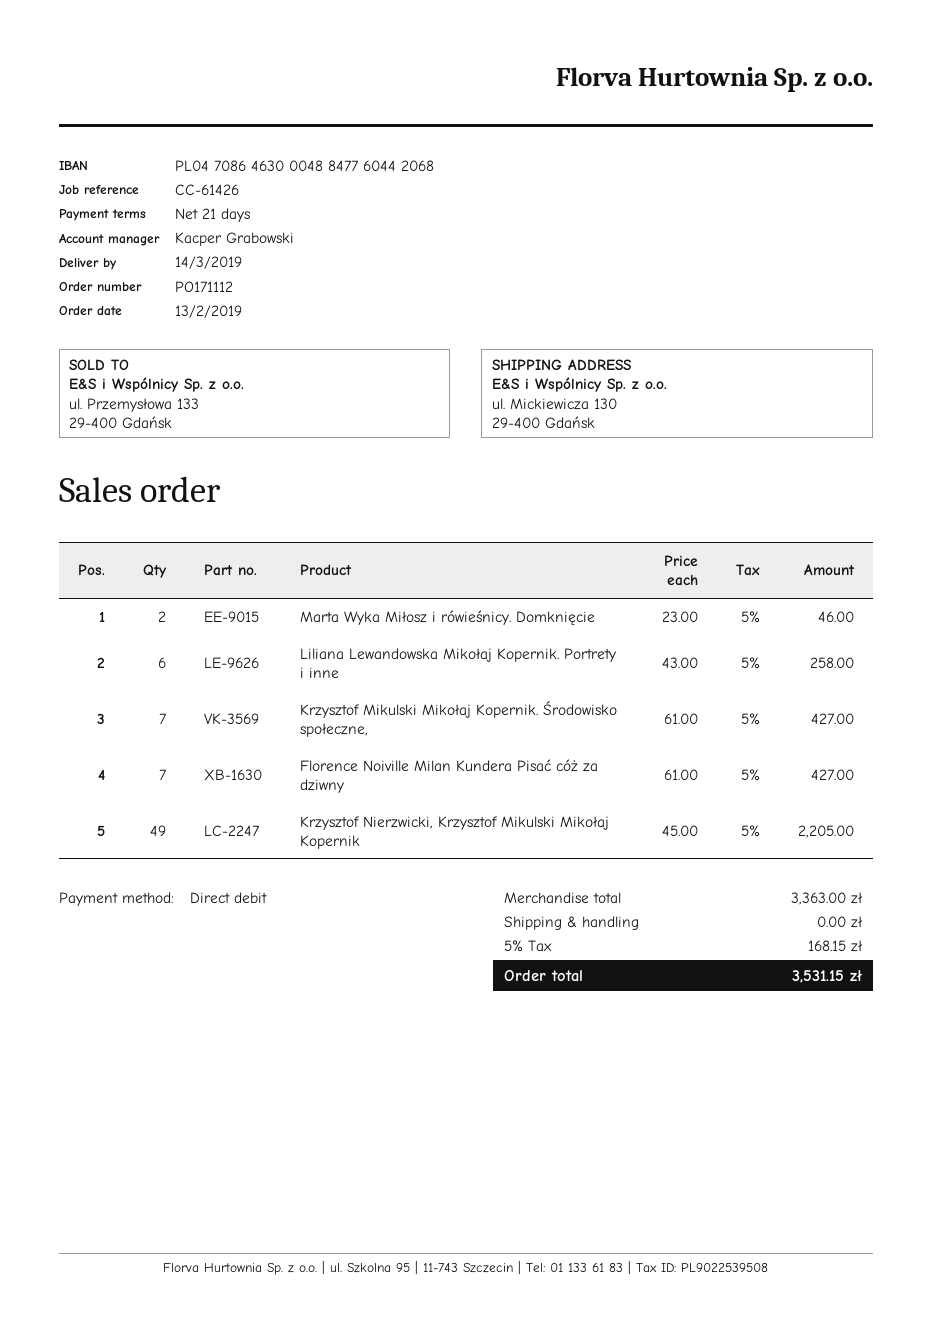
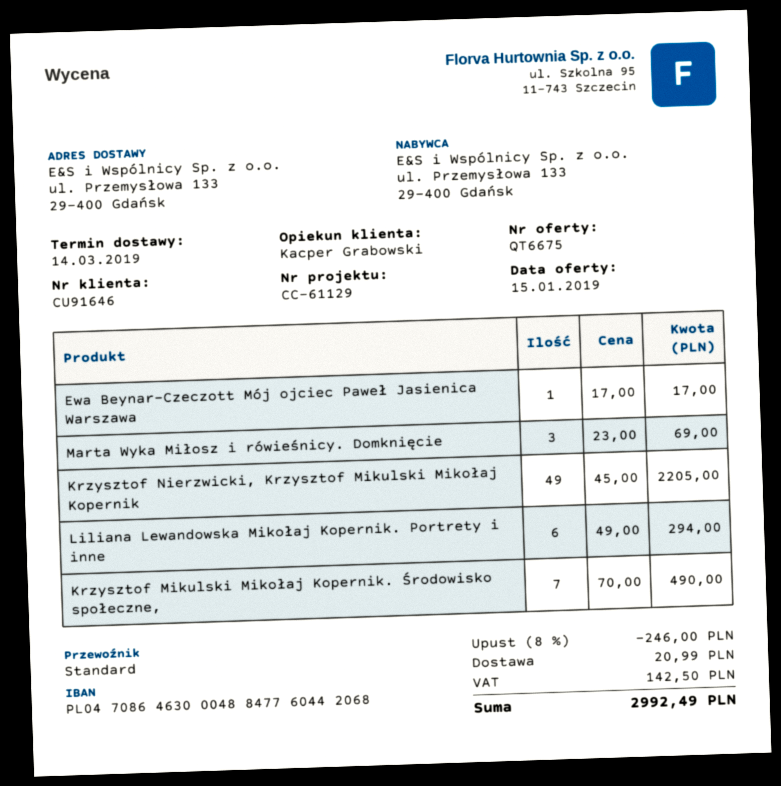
reference: CC-61426 -> CC-61129
ship to: ul. Mickiewicza 130, 29-400 Gdańsk -> ul. Przemysłowa 133, 29-400 Gdańsk
Marta Wyka Miłosz i rówieśnicy. Domknięcie: 2 x 23.00 = 46.00 -> 3 x 23.00 = 69.00
Liliana Lewandowska Mikołaj Kopernik. Portrety i inne: 6 x 43.00 = 258.00 -> 6 x 49.00 = 294.00
Krzysztof Mikulski Mikołaj Kopernik. Środowisko społeczne,: 7 x 61.00 = 427.00 -> 7 x 70.00 = 490.00
Florence Noiville Milan Kundera Pisać cóż za dziwny: 7 x 61.00 = 427.00 -> none
Ewa Beynar-Czeczott Mój ojciec Paweł Jasienica Warszawa: none -> 1 x 17.00 = 17.00
discount: none -> 8% = 246.00
shipping: 0.00 -> 20.99
tax: 168.15 -> 142.50
total: 3531.15 -> 2992.49

